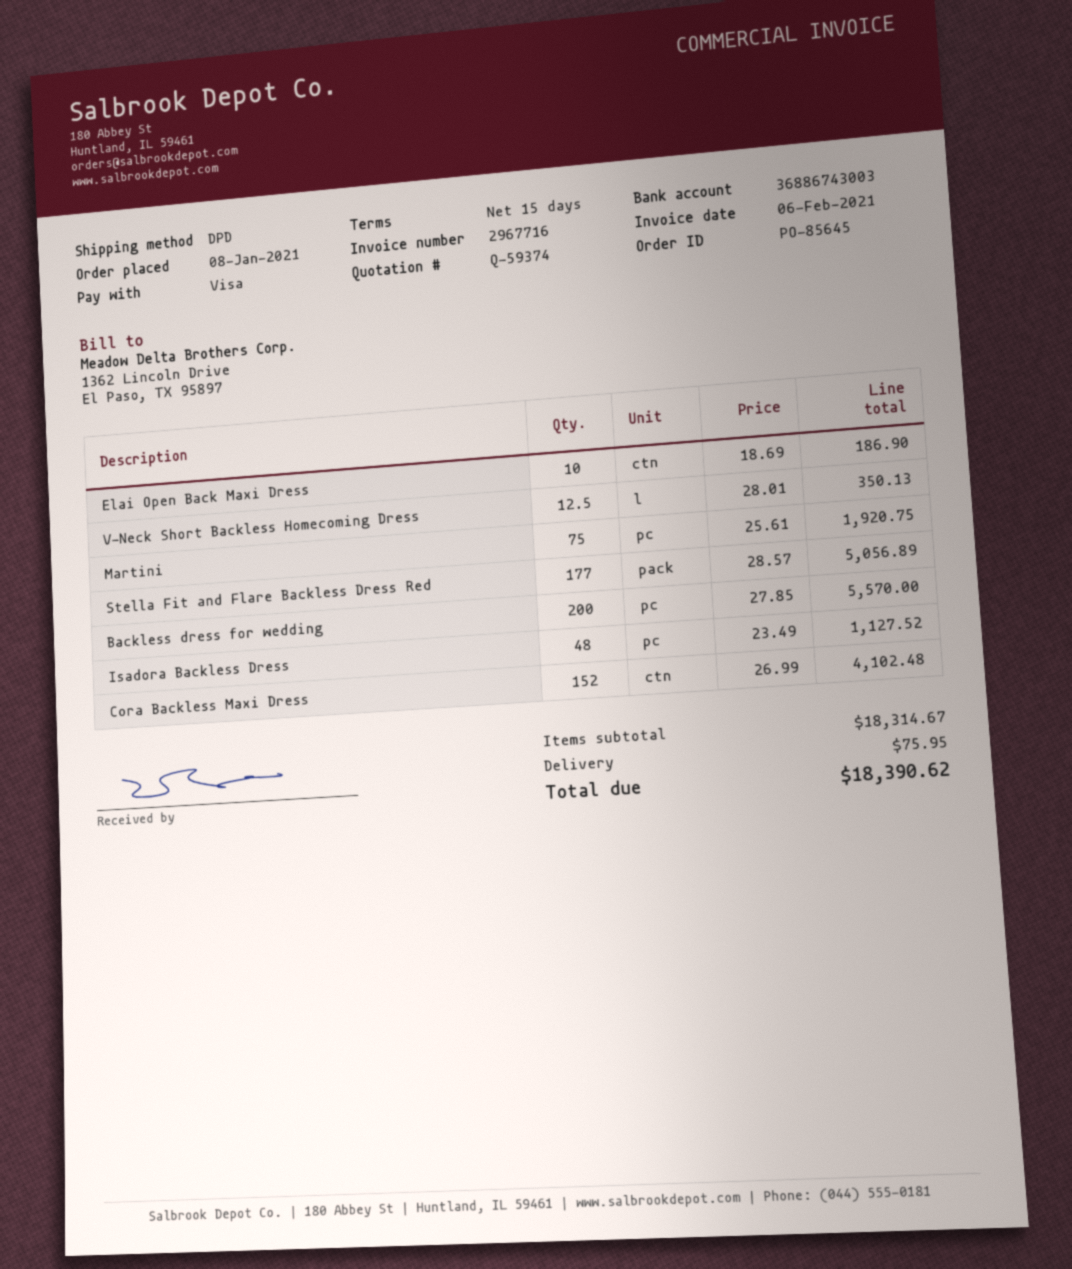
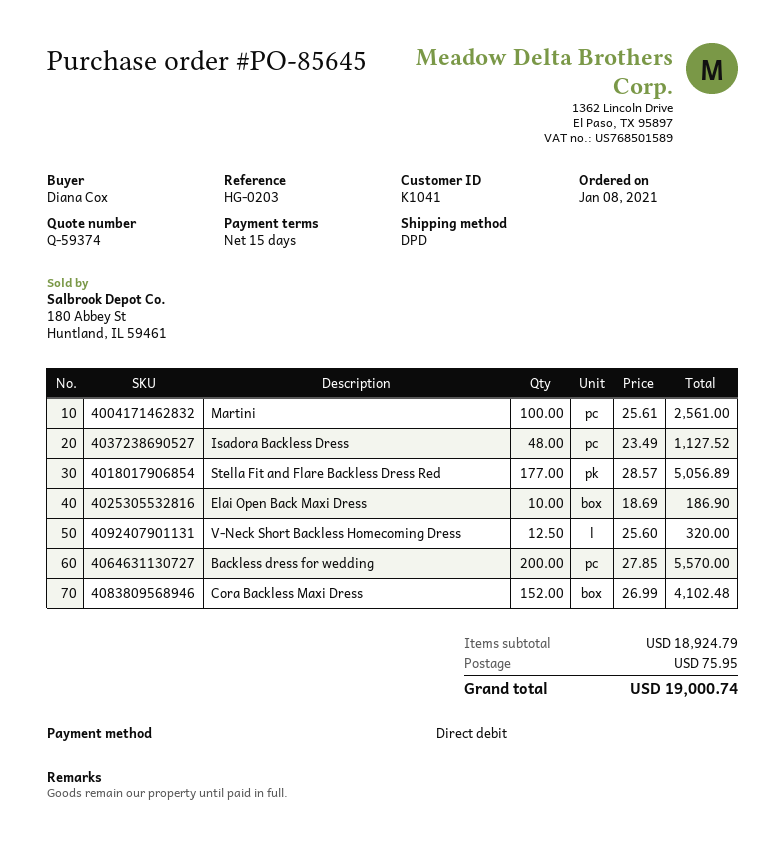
payment method: Visa -> direct debit
V-Neck Short Backless Homecoming Dress: 12.5 x 28.01 = 350.13 -> 12.5 x 25.60 = 320.00
Martini: 75 x 25.61 = 1920.75 -> 100 x 25.61 = 2561.00
subtotal: 18314.67 -> 18924.79
total: 18390.62 -> 19000.74

